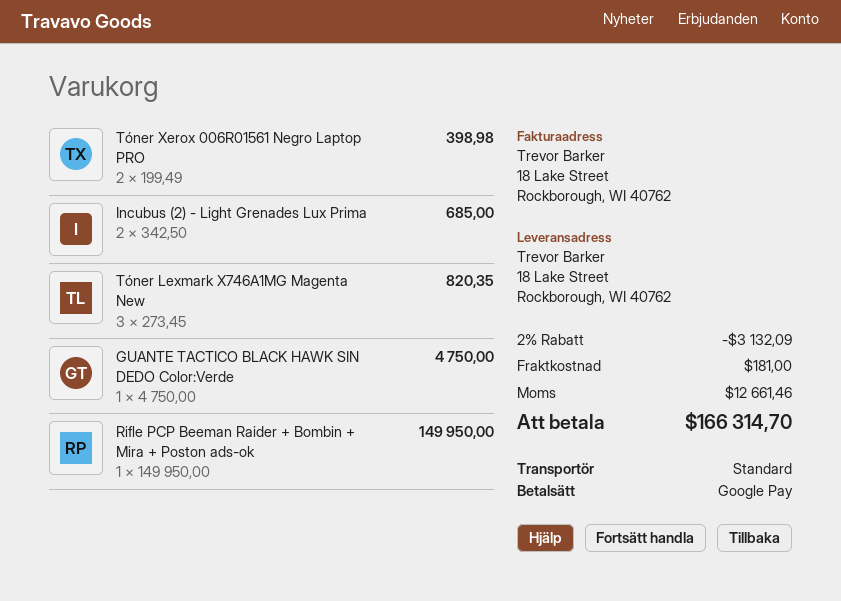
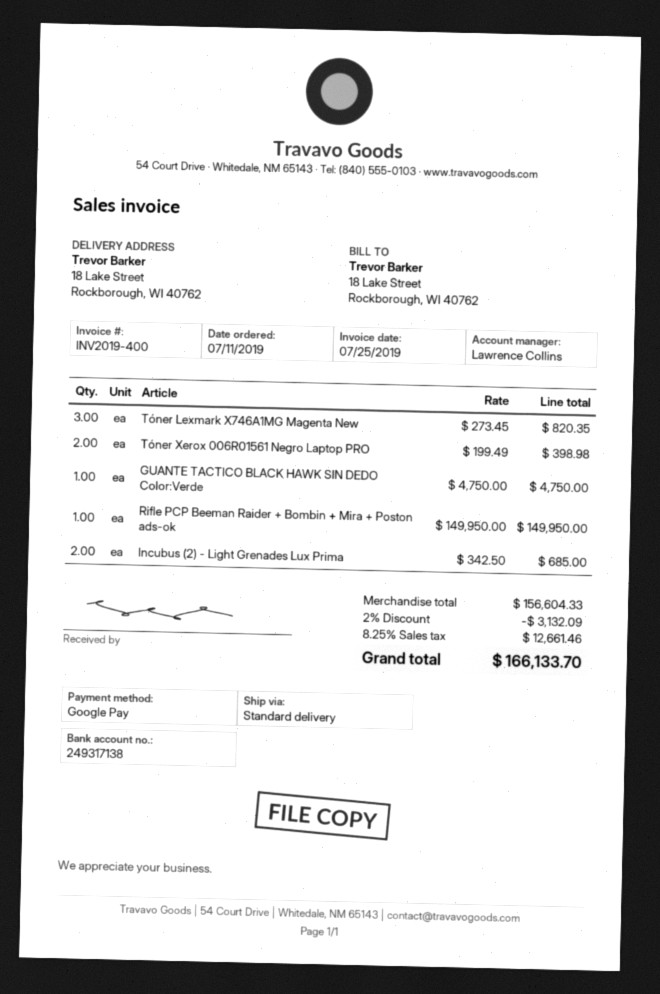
shipping: 181.00 -> none
total: 166314.70 -> 166133.70

